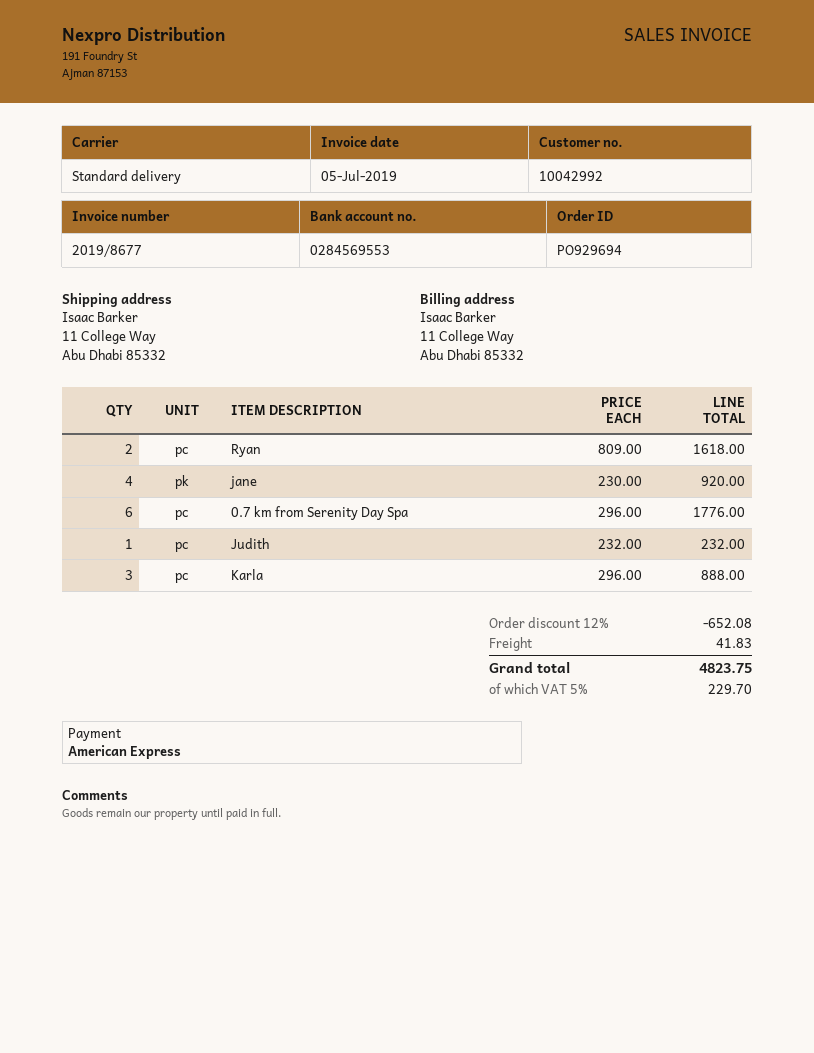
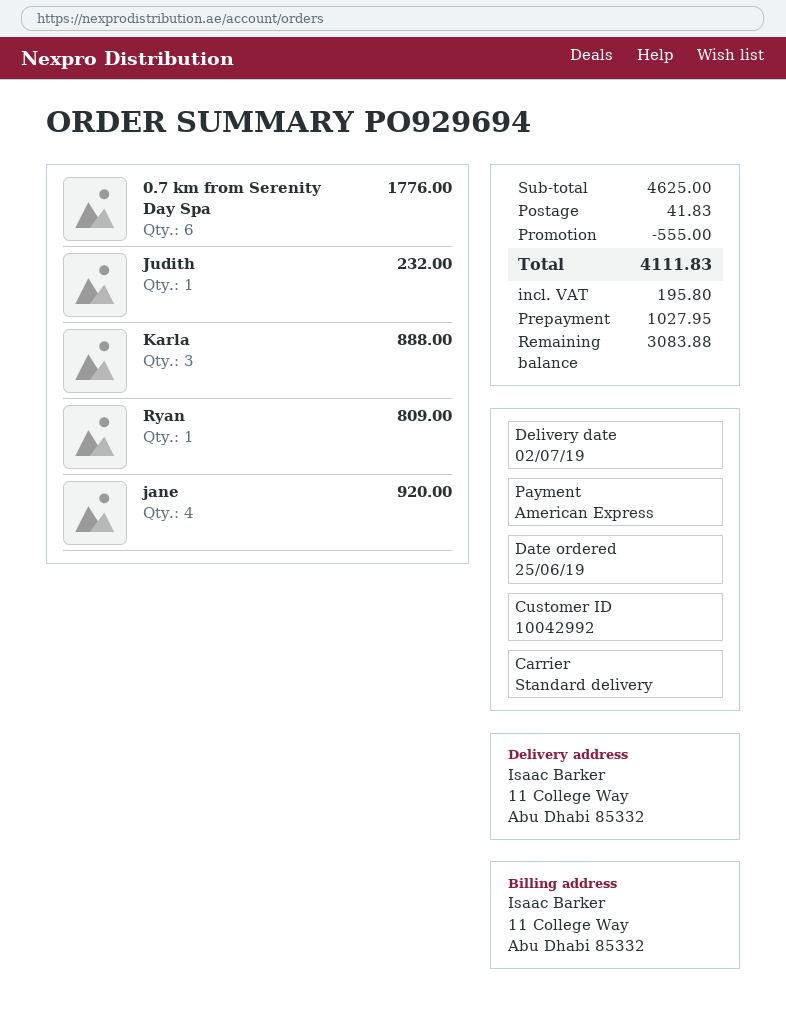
Ryan: 2 for 1618.00 -> 1 for 809.00
discount: 652.08 -> 555.00
tax: 229.70 -> 195.80
total: 4823.75 -> 4111.83

